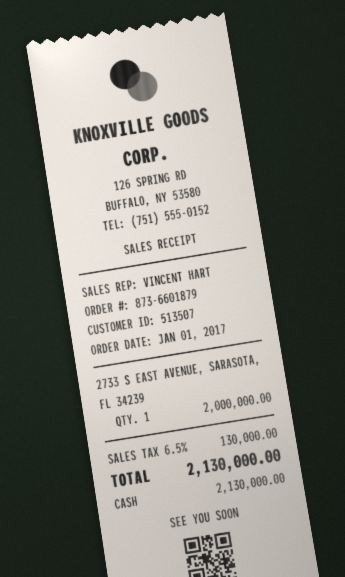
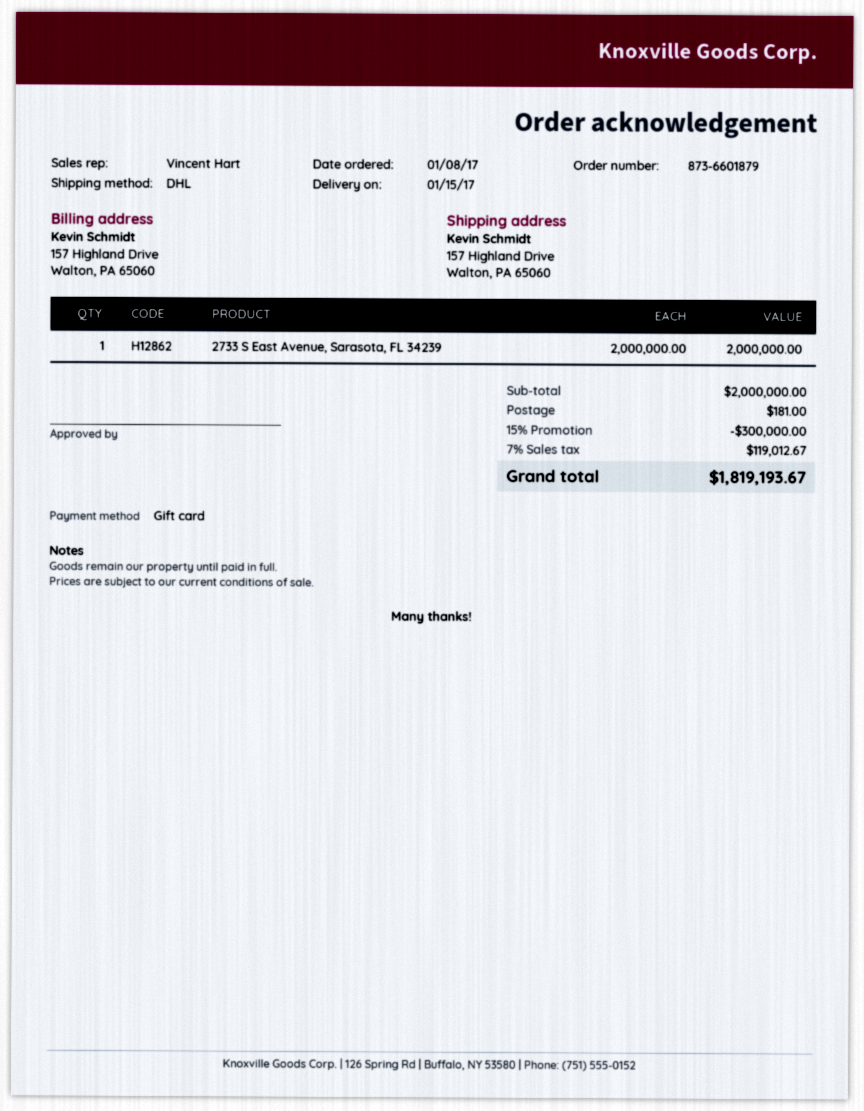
order date: 2017-01-01 -> 2017-01-08
payment method: cash -> gift card
discount: none -> 15% = 300000.00
shipping: none -> 181.00
tax: 6.5% = 130000.00 -> 7% = 119012.67
total: 2130000.00 -> 1819193.67

